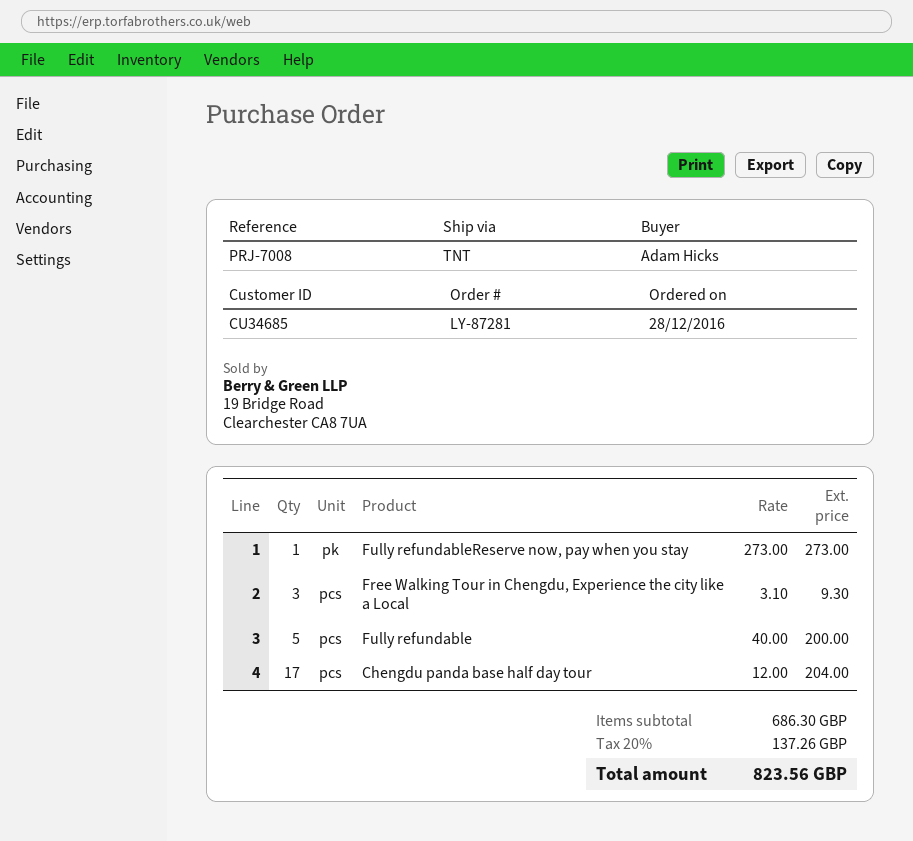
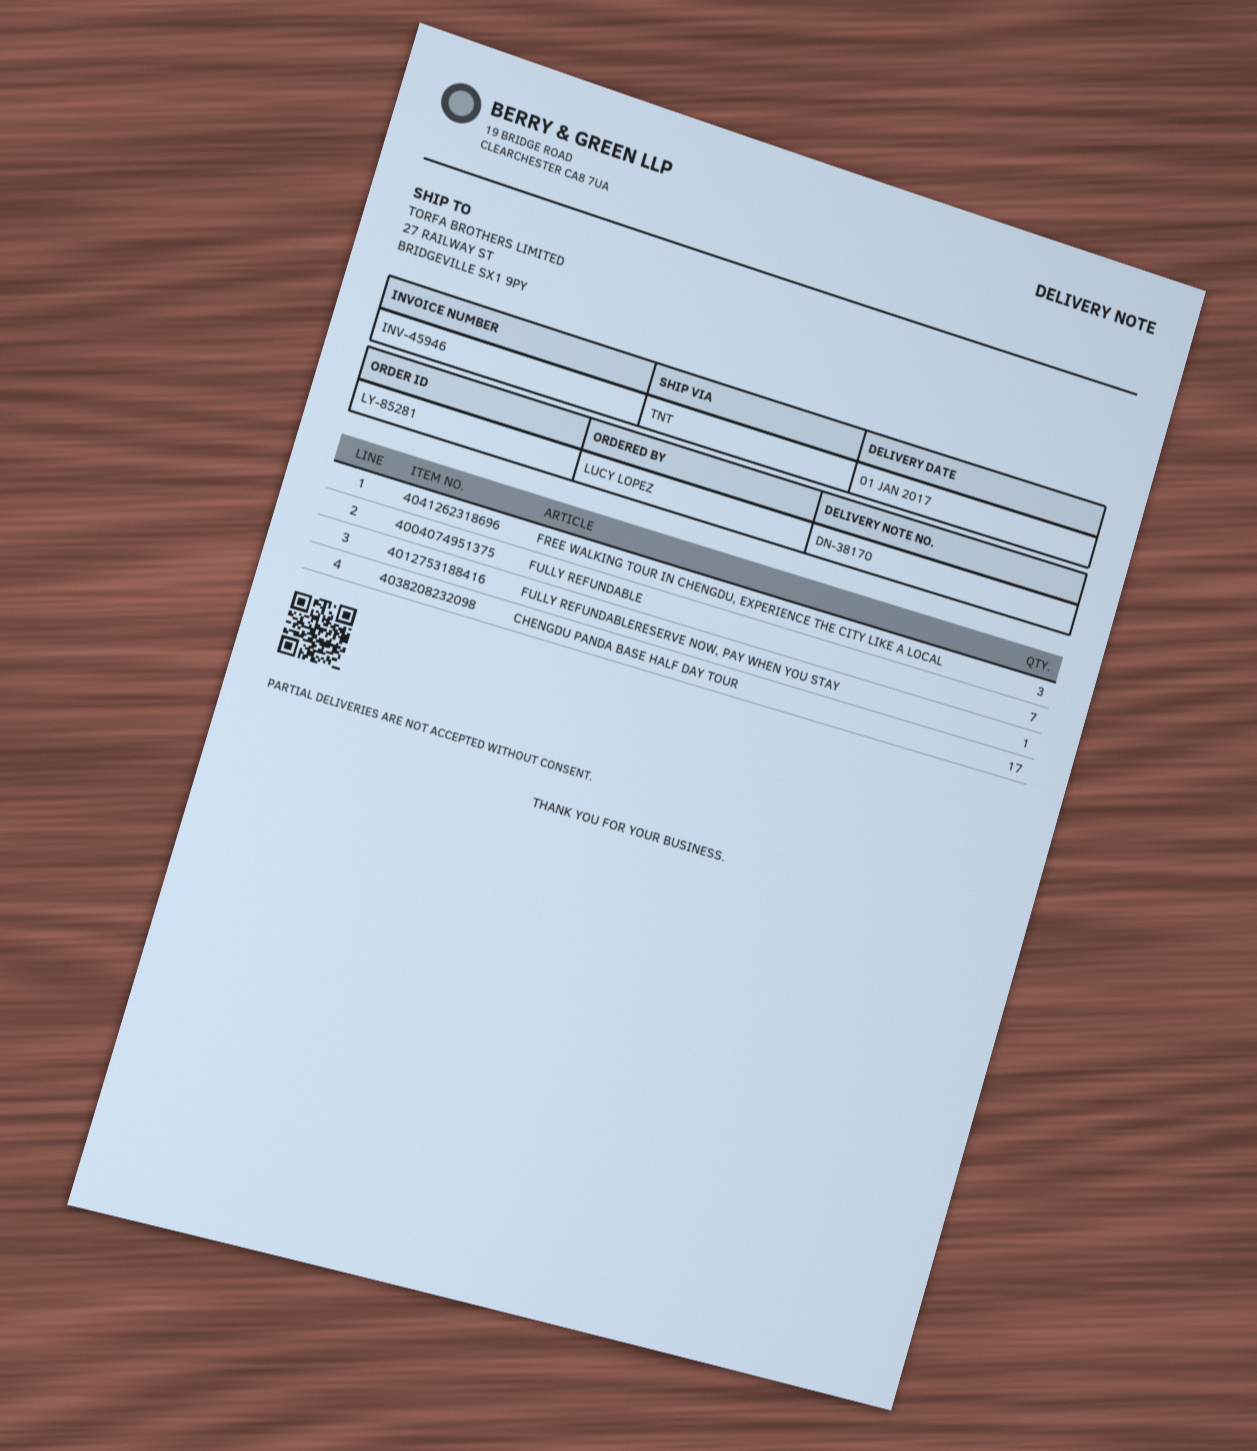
order number: LY-87281 -> LY-85281
ordered by: Adam Hicks -> LUCY LOPEZ
Fully refundable: 5 -> 7

